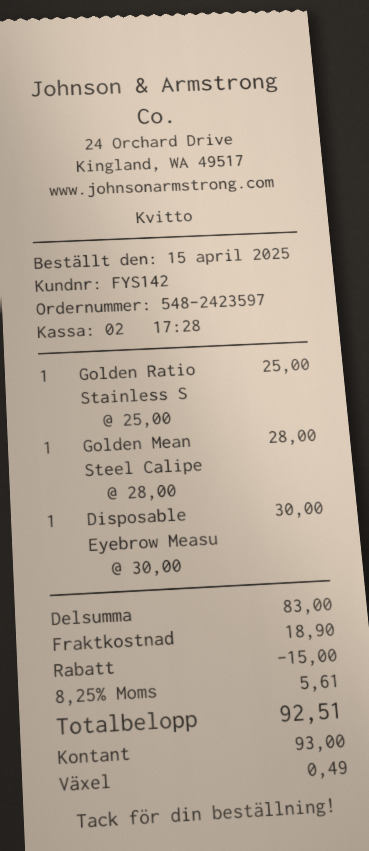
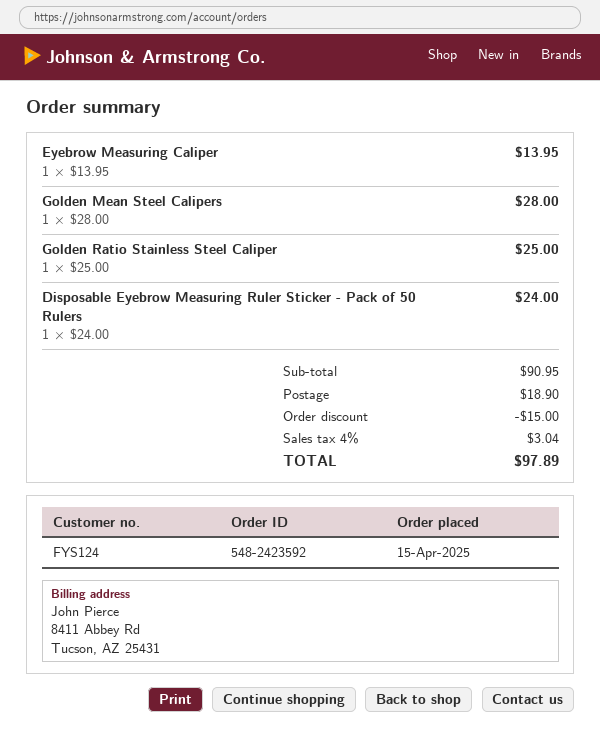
order number: 548-2423597 -> 548-2423592
customer number: FYS142 -> FYS124
Disposable Eyebrow Measu: 1 x 30.00 = 30.00 -> 1 x 24.00 = 24.00
Eyebrow Measuring Caliper: none -> 1 x 13.95 = 13.95
subtotal: 83.00 -> 90.95
tax: 8.25% = 5.61 -> 4% = 3.04
total: 92.51 -> 97.89

